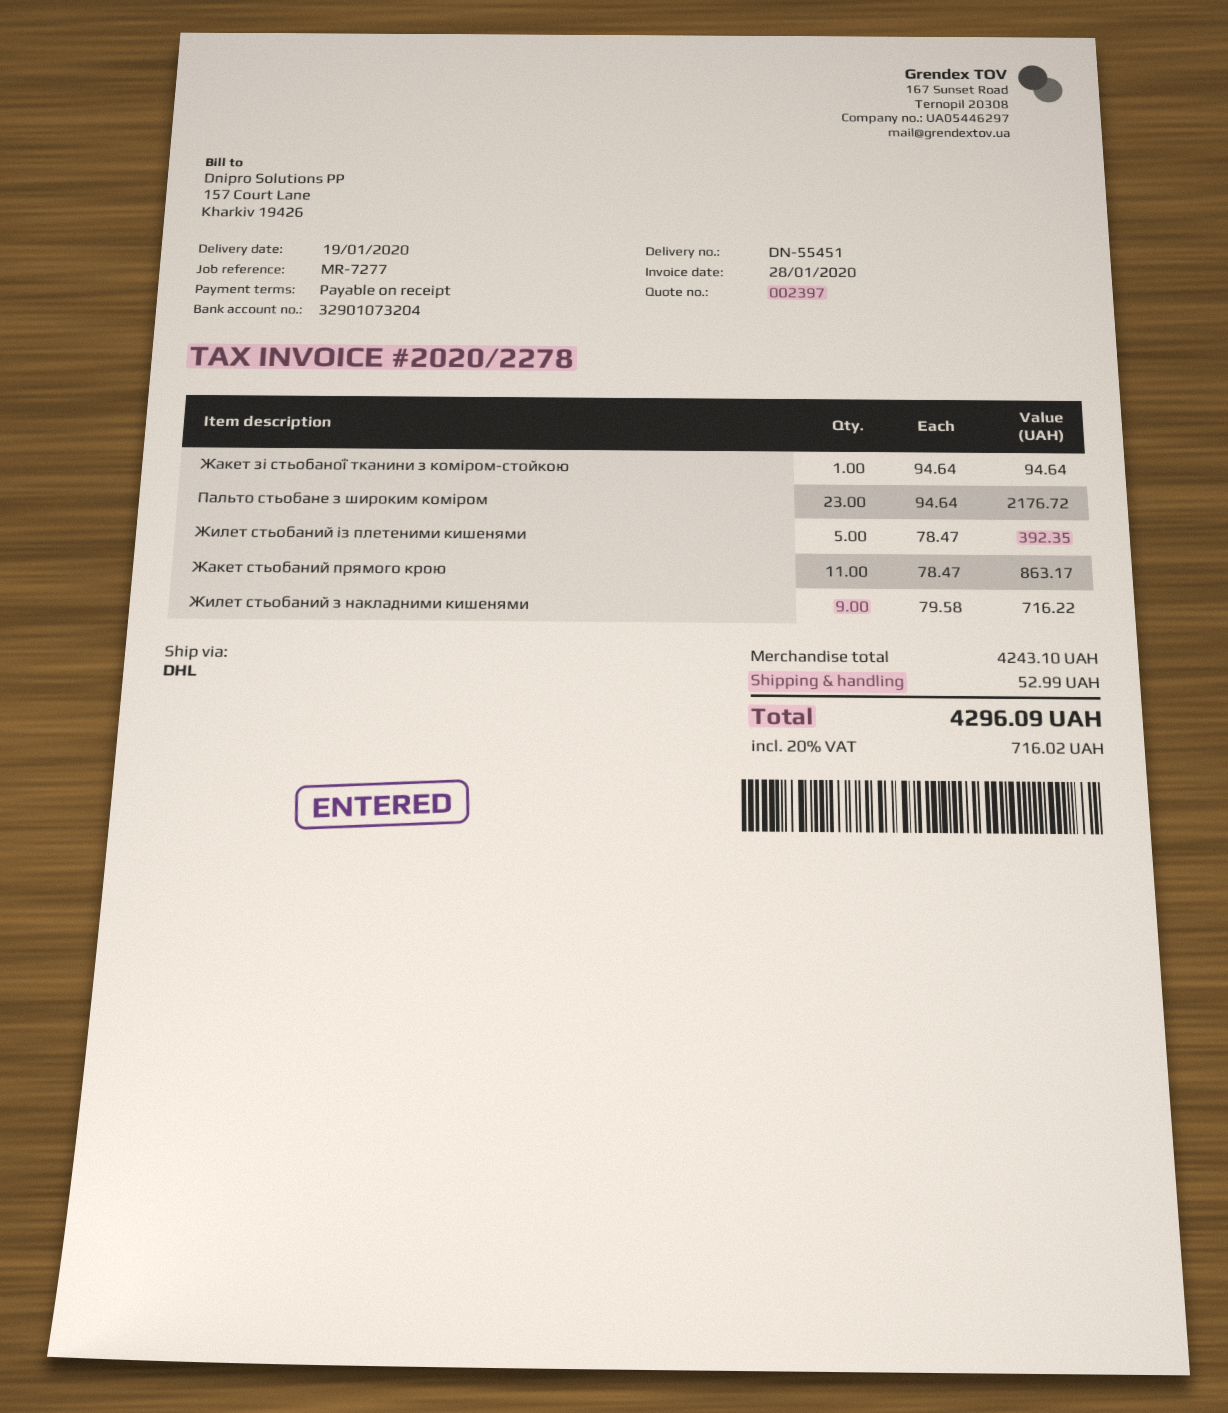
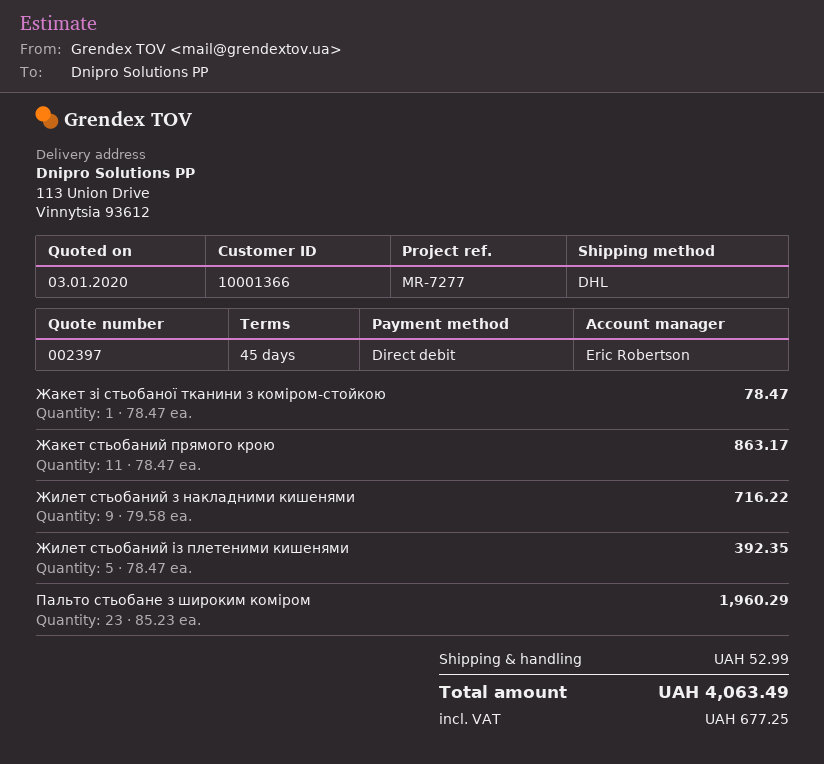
payment terms: on receipt -> 45 days
Жакет зі стьобаної тканини з коміром-стойкою: 1 x 94.64 = 94.64 -> 1 x 78.47 = 78.47
Пальто стьобане з широким коміром: 23 x 94.64 = 2176.72 -> 23 x 85.23 = 1960.29
tax: 716.02 -> 677.25
total: 4296.09 -> 4063.49

